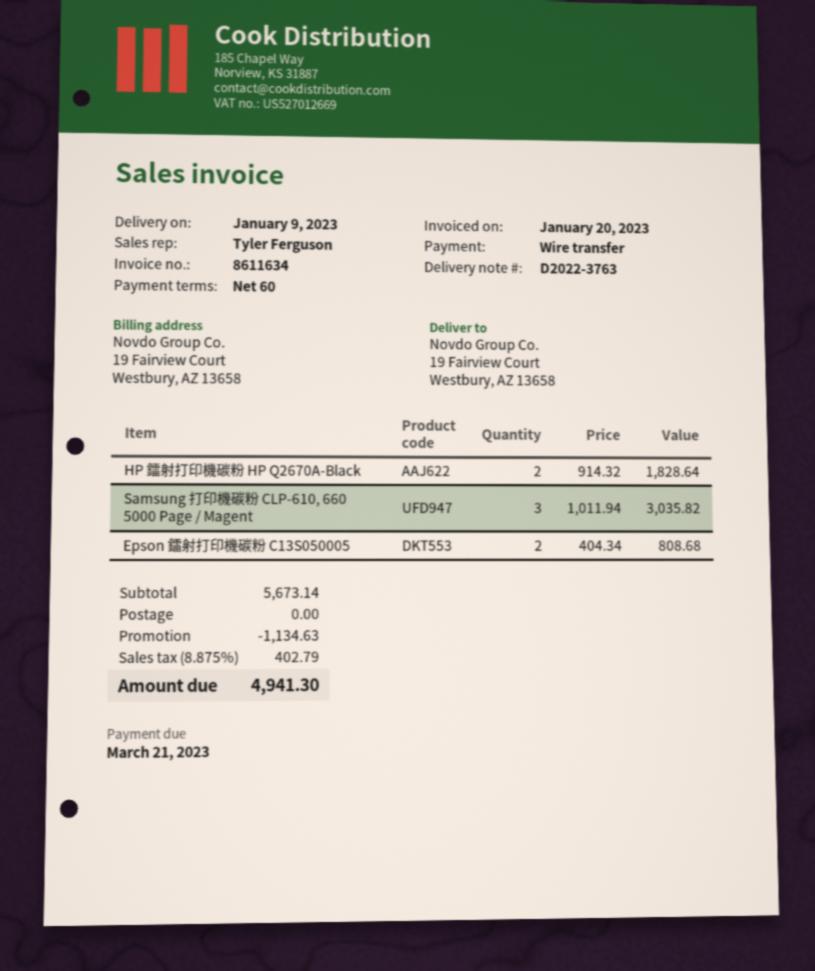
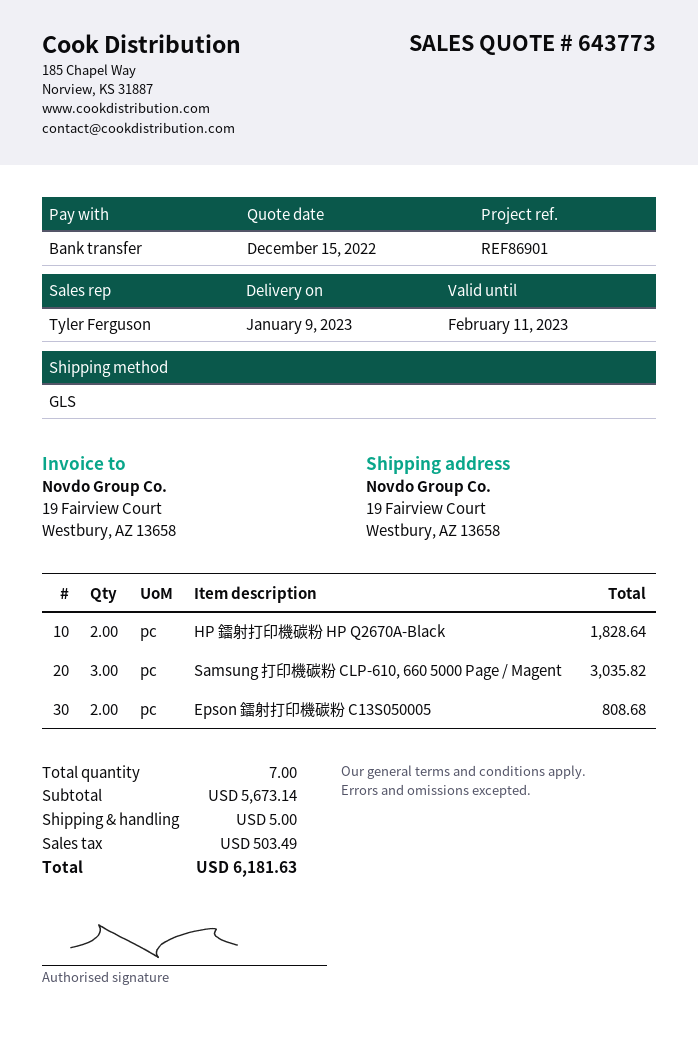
discount: 1134.63 -> none
shipping: 0.00 -> 5.00
tax: 402.79 -> 503.49
total: 4941.30 -> 6181.63

